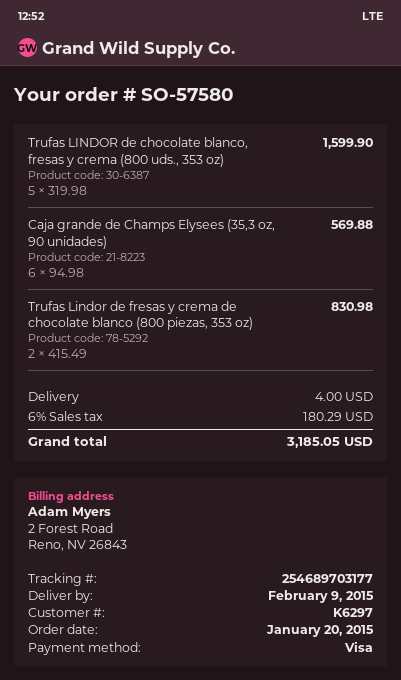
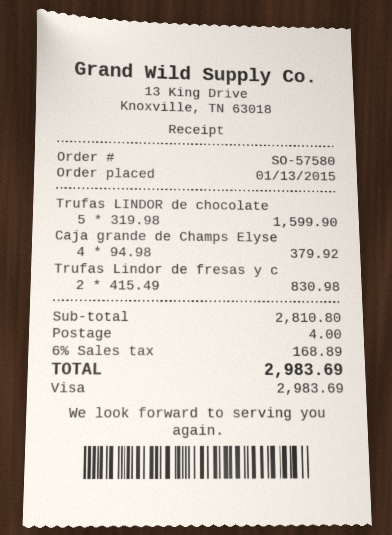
order date: 2015-01-20 -> 2015-01-13
Caja grande de Champs Elysees (35,3 oz, 90 unidades): 6 x 94.98 = 569.88 -> 4 x 94.98 = 379.92
tax: 6% = 180.29 -> 6% = 168.89
total: 3185.05 -> 2983.69

